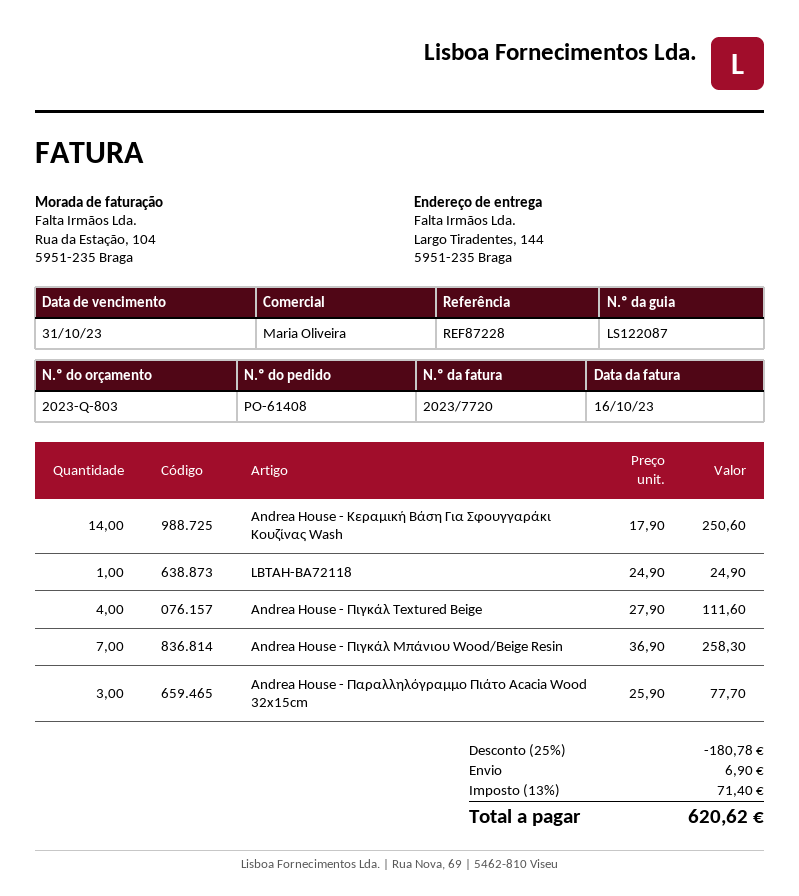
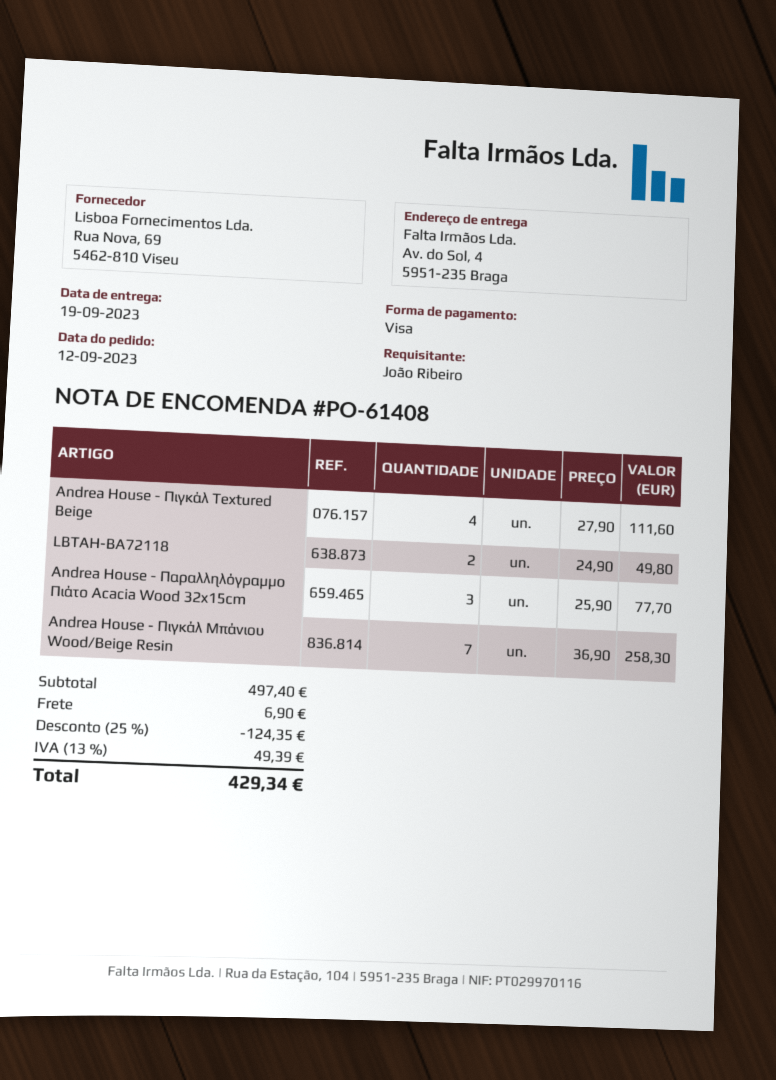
ship to: Largo Tiradentes, 144, 5951-235 Braga -> Av. do Sol, 4, 5951-235 Braga
Andrea House - Κεραμική Βάση Για Σφουγγαράκι Κουζίνας Wash: 14 x 17.90 = 250.60 -> none
LBTAH-BA72118: 1 x 24.90 = 24.90 -> 2 x 24.90 = 49.80
discount: 25% = 180.78 -> 25% = 124.35
tax: 13% = 71.40 -> 13% = 49.39
total: 620.62 -> 429.34

